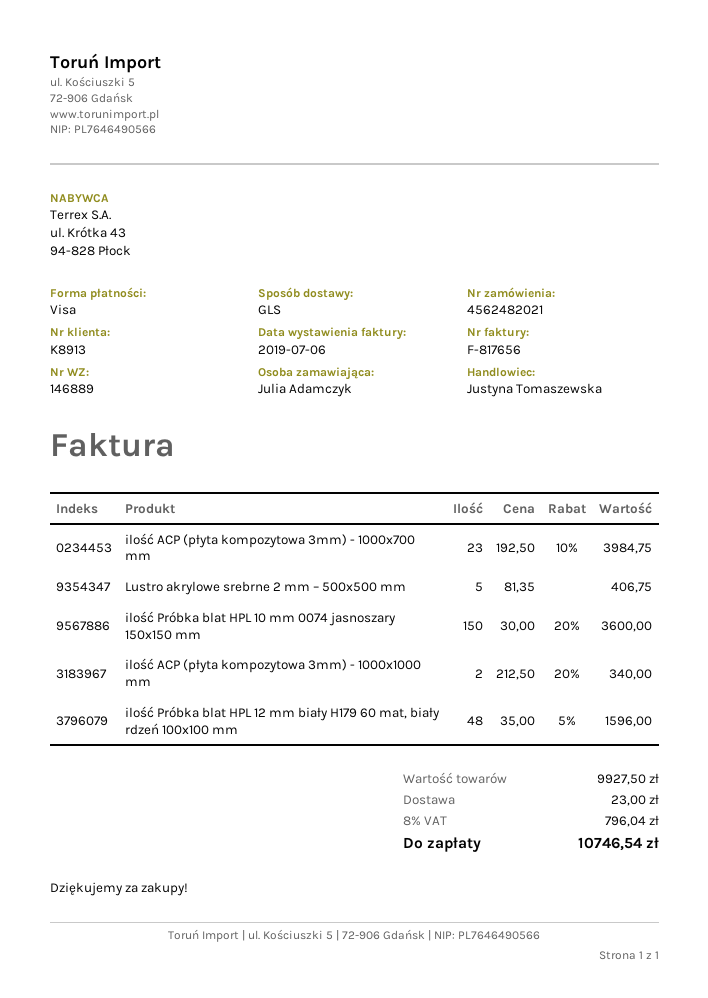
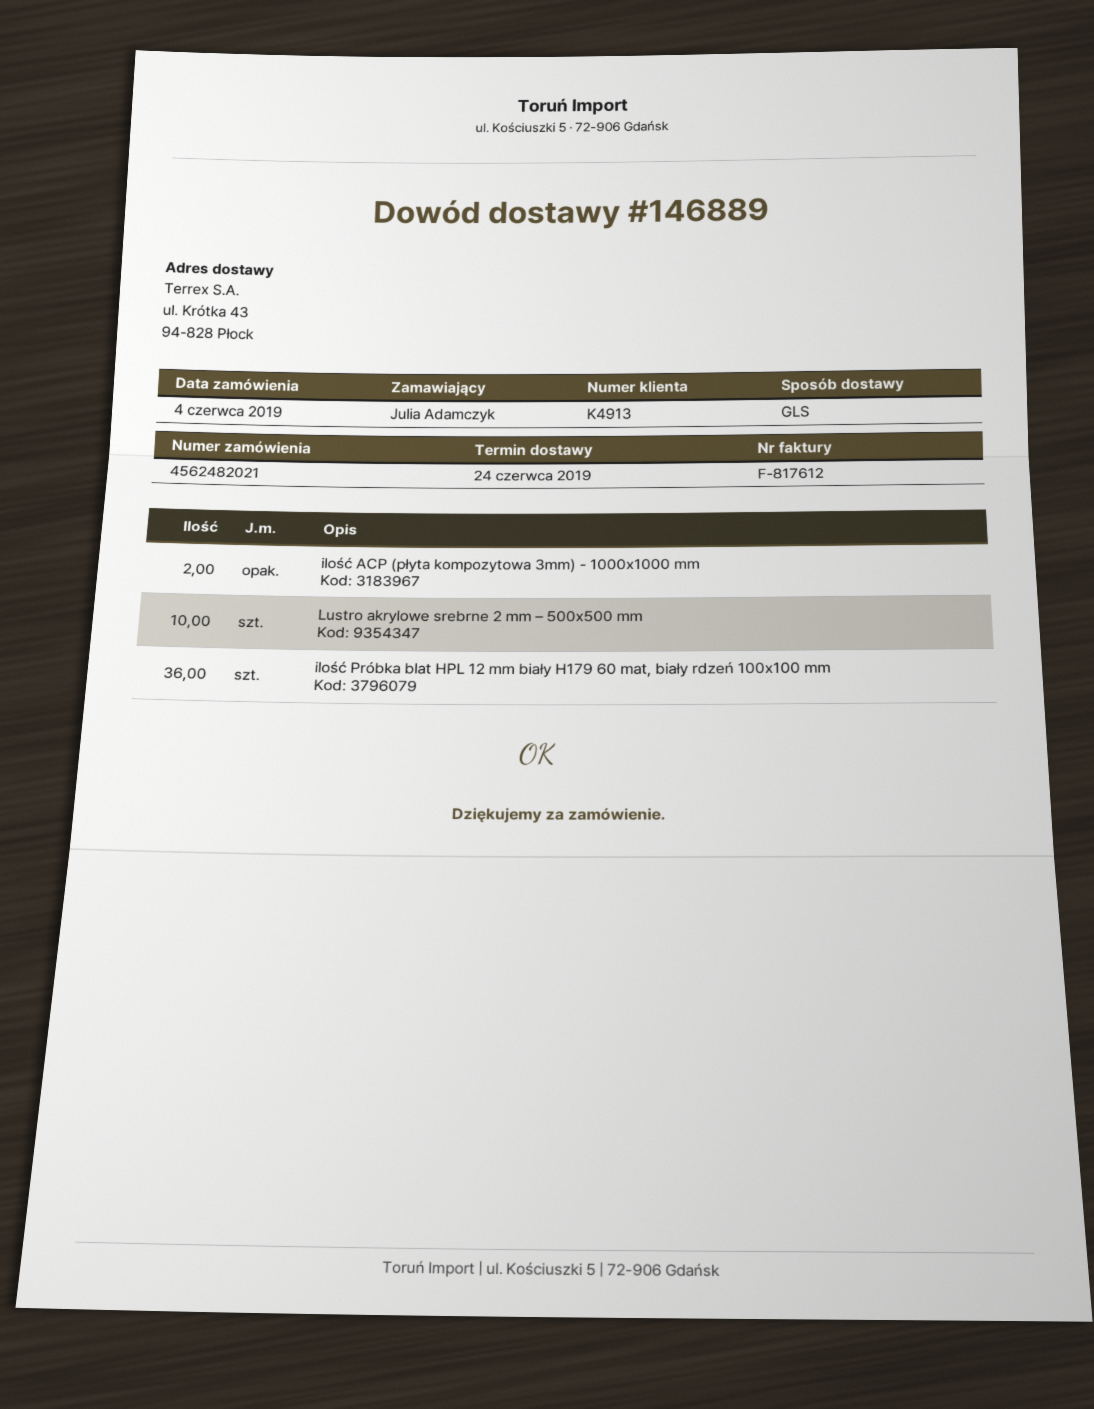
invoice number: F-817656 -> F-817612
customer number: K8913 -> K4913
ilość ACP (płyta kompozytowa 3mm) - 1000x700 mm: 23 -> none
Lustro akrylowe srebrne 2 mm – 500x500 mm: 5 -> 10
ilość Próbka blat HPL 10 mm 0074 jasnoszary 150x150 mm: 150 -> none
ilość Próbka blat HPL 12 mm biały H179 60 mat, biały rdzeń 100x100 mm: 48 -> 36

